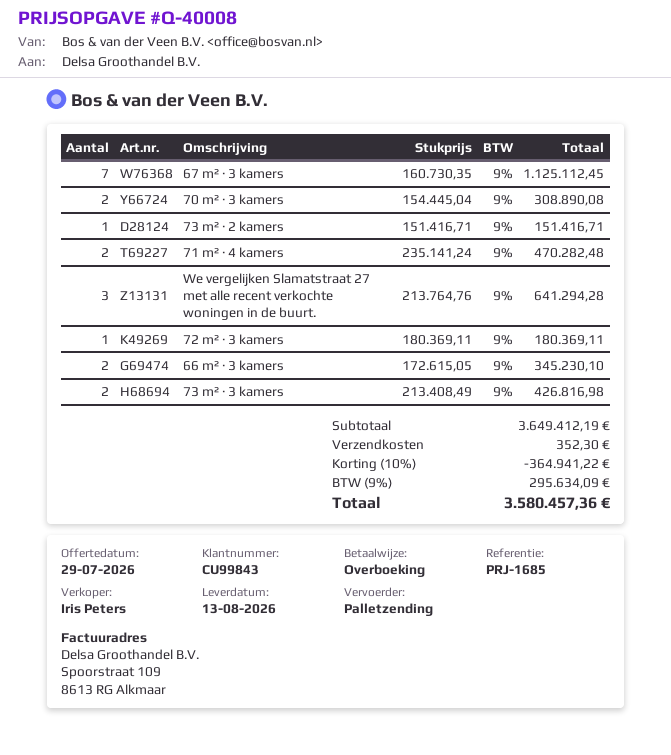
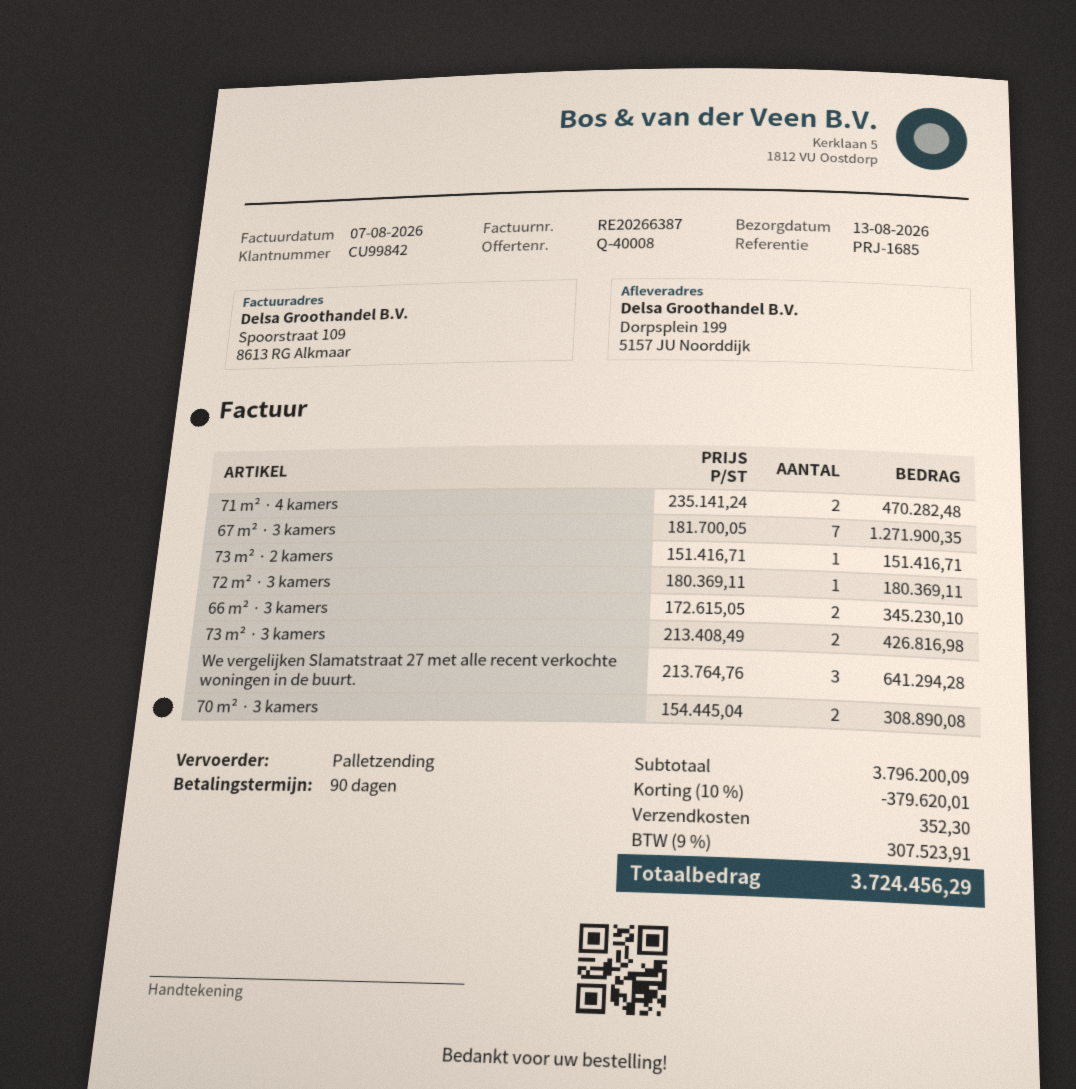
customer number: CU99843 -> CU99842
67 m² · 3 kamers: 7 x 160730.35 = 1125112.45 -> 7 x 181700.05 = 1271900.35
subtotal: 3649412.19 -> 3796200.09
discount: 10% = 364941.22 -> 10% = 379620.01
tax: 9% = 295634.09 -> 9% = 307523.91
total: 3580457.36 -> 3724456.29

